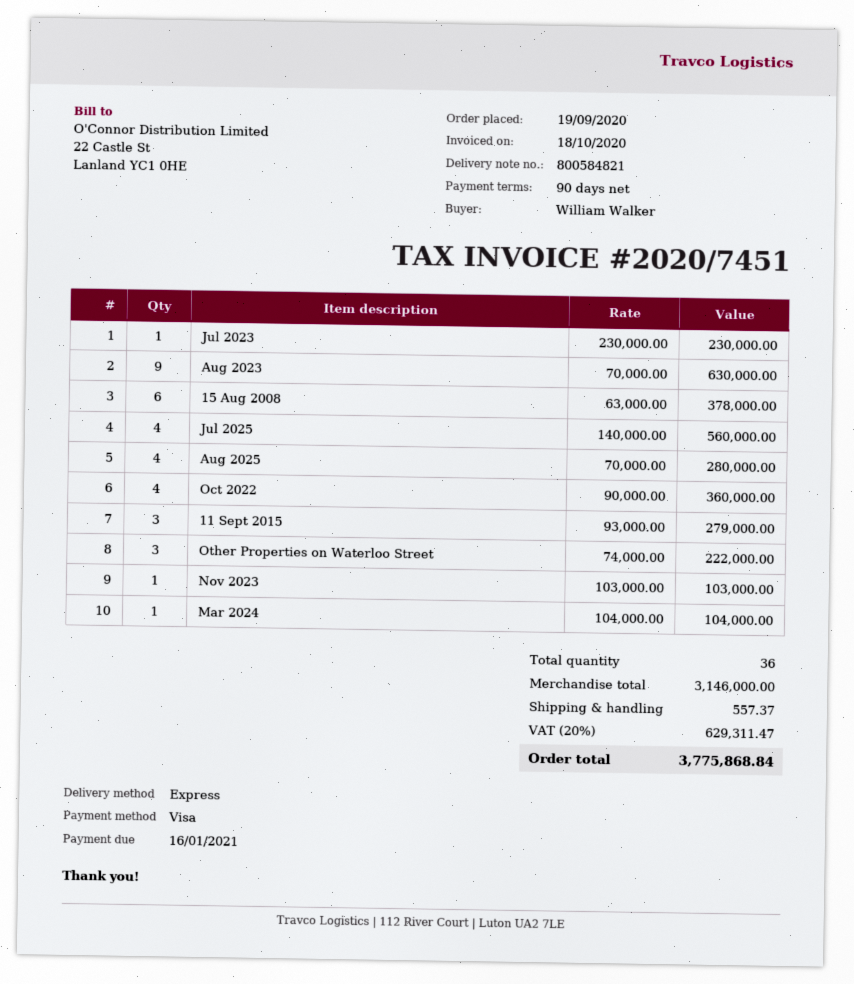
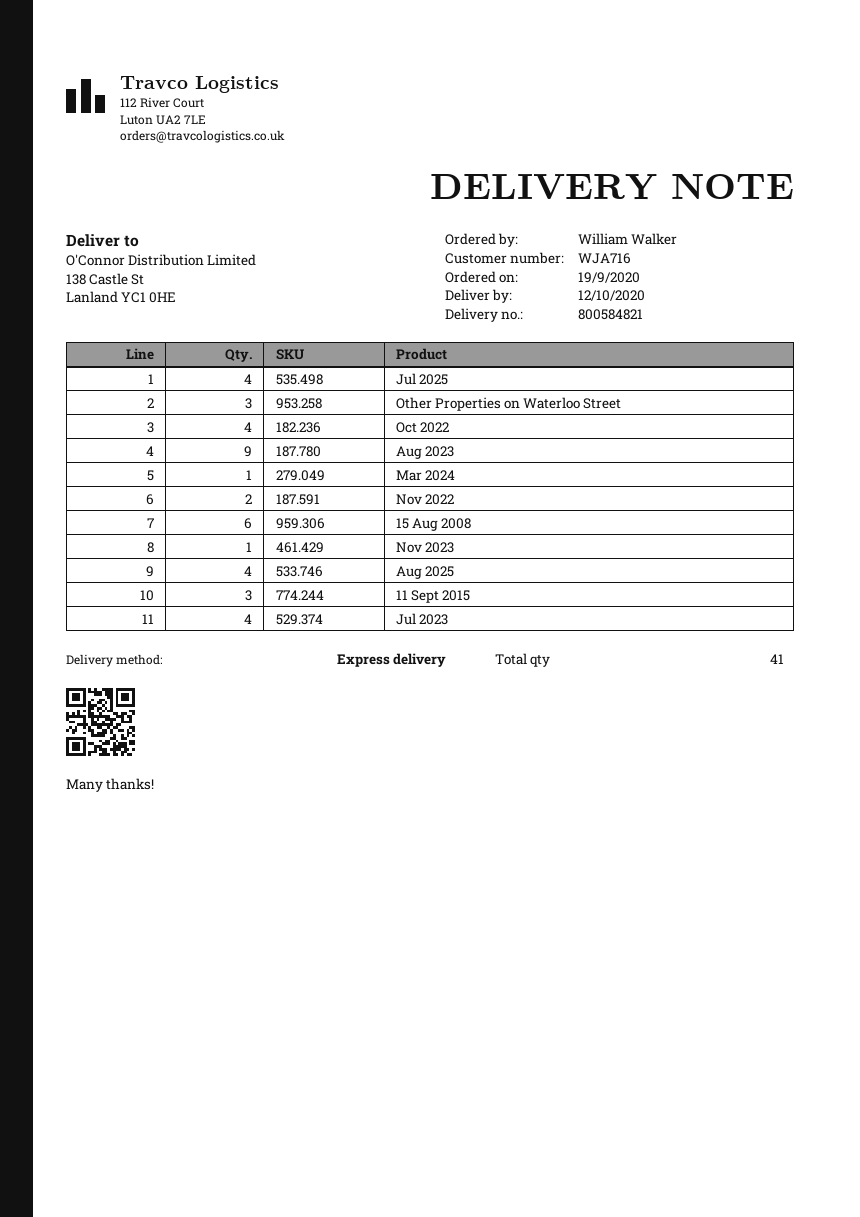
Jul 2023: 1 -> 4
Nov 2022: none -> 2
total quantity: 36 -> 41

